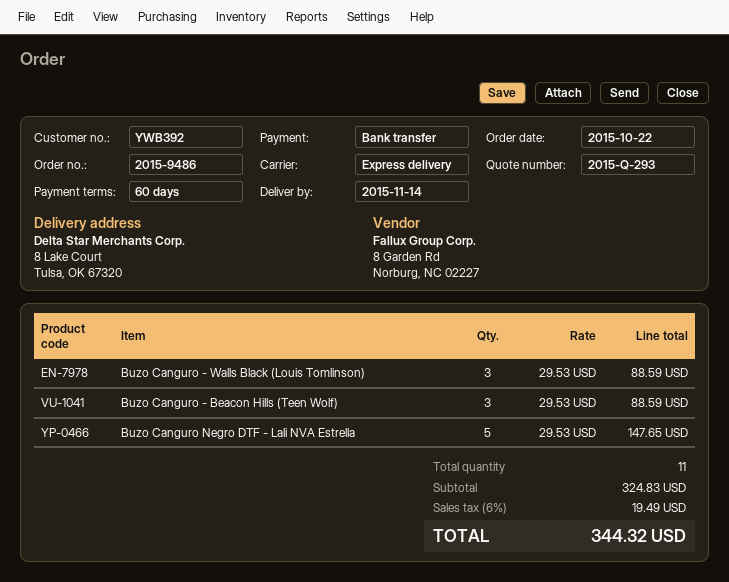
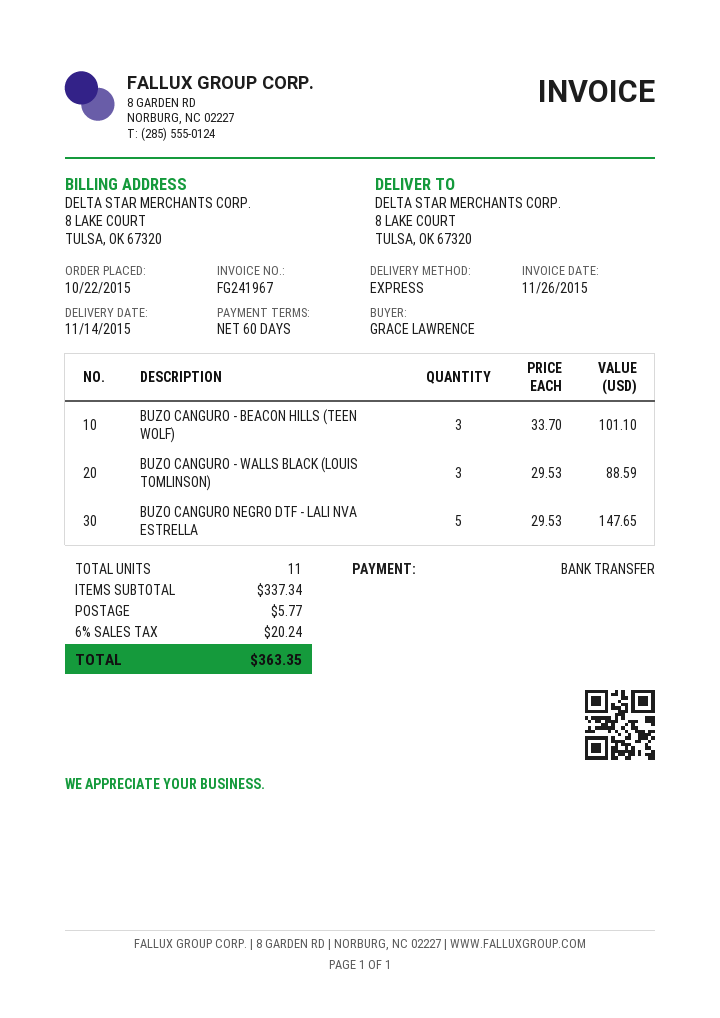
Buzo Canguro - Beacon Hills (Teen Wolf): 3 x 29.53 = 88.59 -> 3 x 33.70 = 101.10
subtotal: 324.83 -> 337.34
shipping: none -> 5.77
tax: 6% = 19.49 -> 6% = 20.24
total: 344.32 -> 363.35

